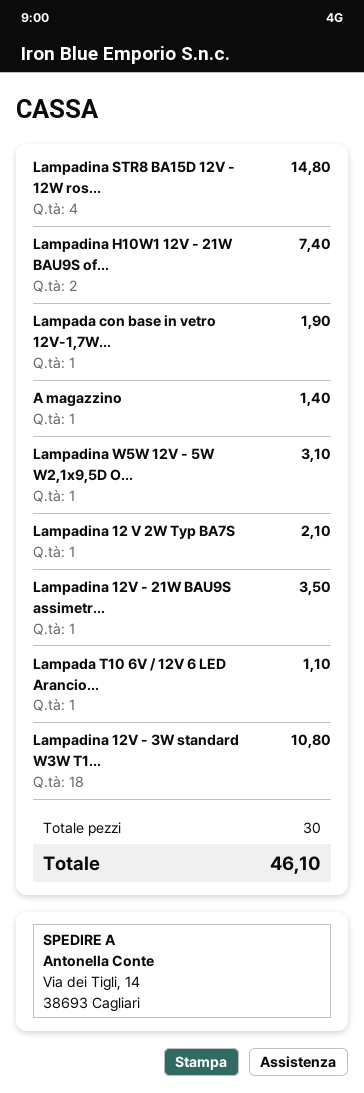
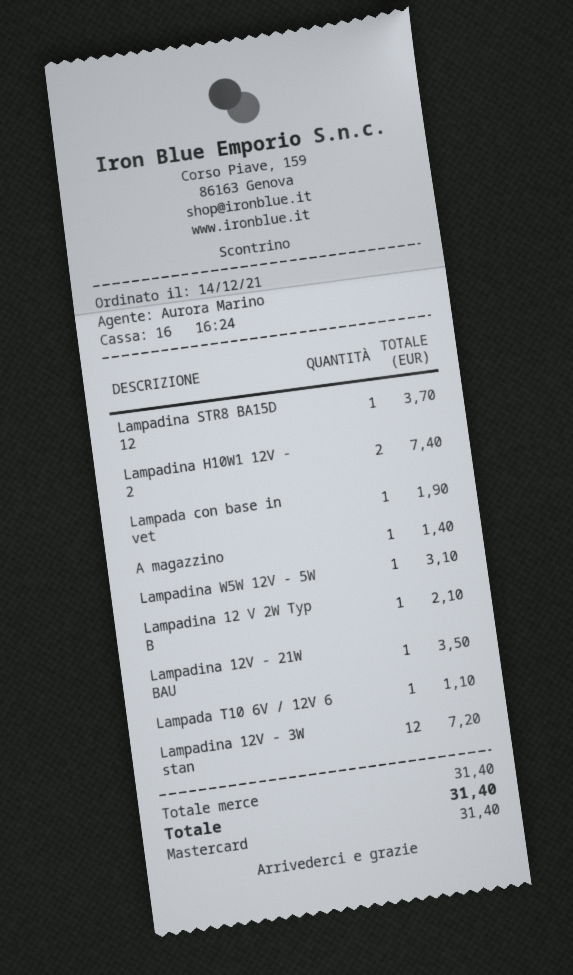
Lampadina STR8 BA15D 12V - 12W ros...: 4 for 14.80 -> 1 for 3.70
Lampadina 12V - 3W standard W3W T1...: 18 for 10.80 -> 12 for 7.20
total: 46.10 -> 31.40

